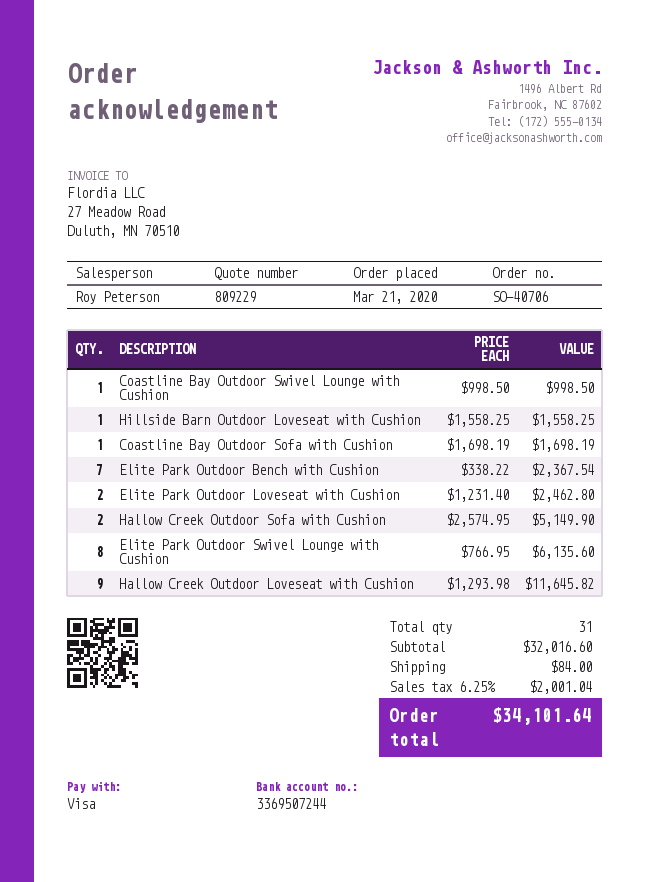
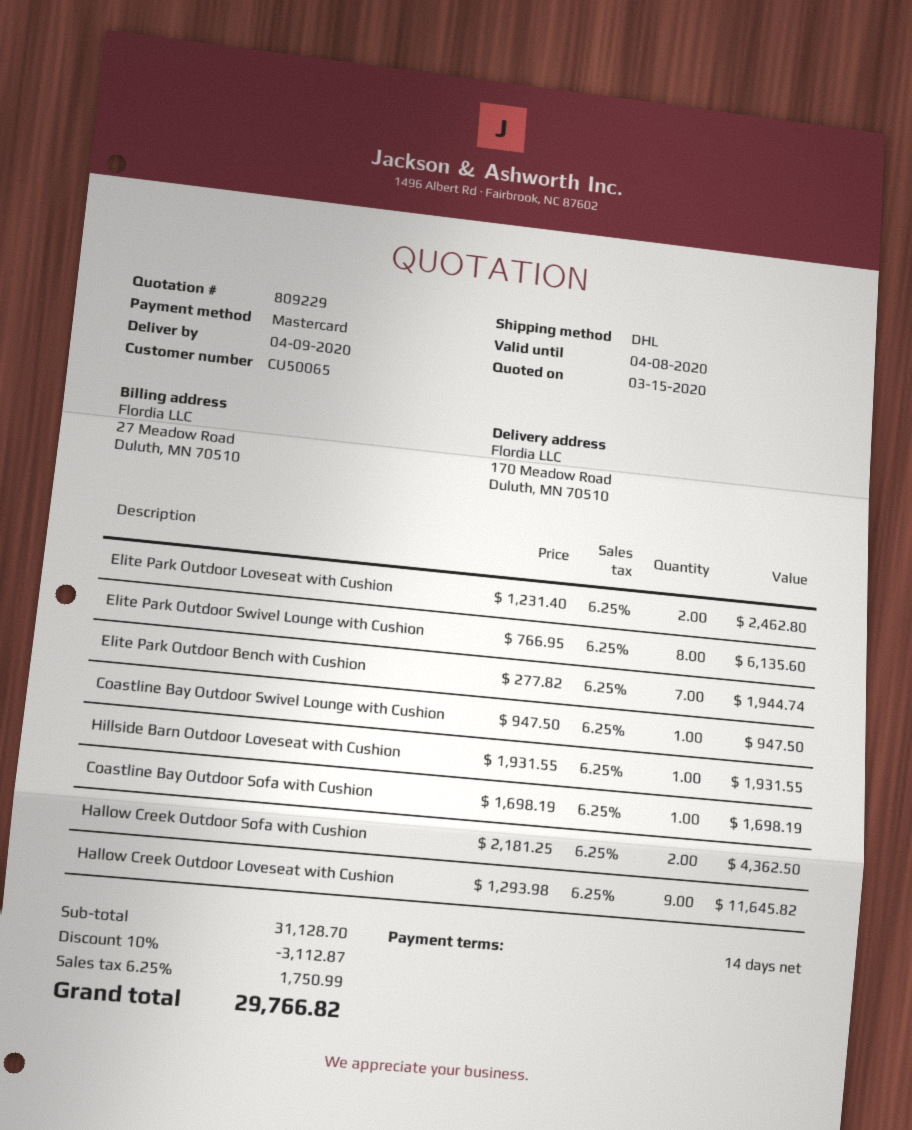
payment method: Visa -> Mastercard
Coastline Bay Outdoor Swivel Lounge with Cushion: 1 x 998.50 = 998.50 -> 1 x 947.50 = 947.50
Hillside Barn Outdoor Loveseat with Cushion: 1 x 1558.25 = 1558.25 -> 1 x 1931.55 = 1931.55
Elite Park Outdoor Bench with Cushion: 7 x 338.22 = 2367.54 -> 7 x 277.82 = 1944.74
Hallow Creek Outdoor Sofa with Cushion: 2 x 2574.95 = 5149.90 -> 2 x 2181.25 = 4362.50
subtotal: 32016.60 -> 31128.70
discount: none -> 10% = 3112.87
shipping: 84.00 -> none
tax: 6.25% = 2001.04 -> 6.25% = 1750.99
total: 34101.64 -> 29766.82

